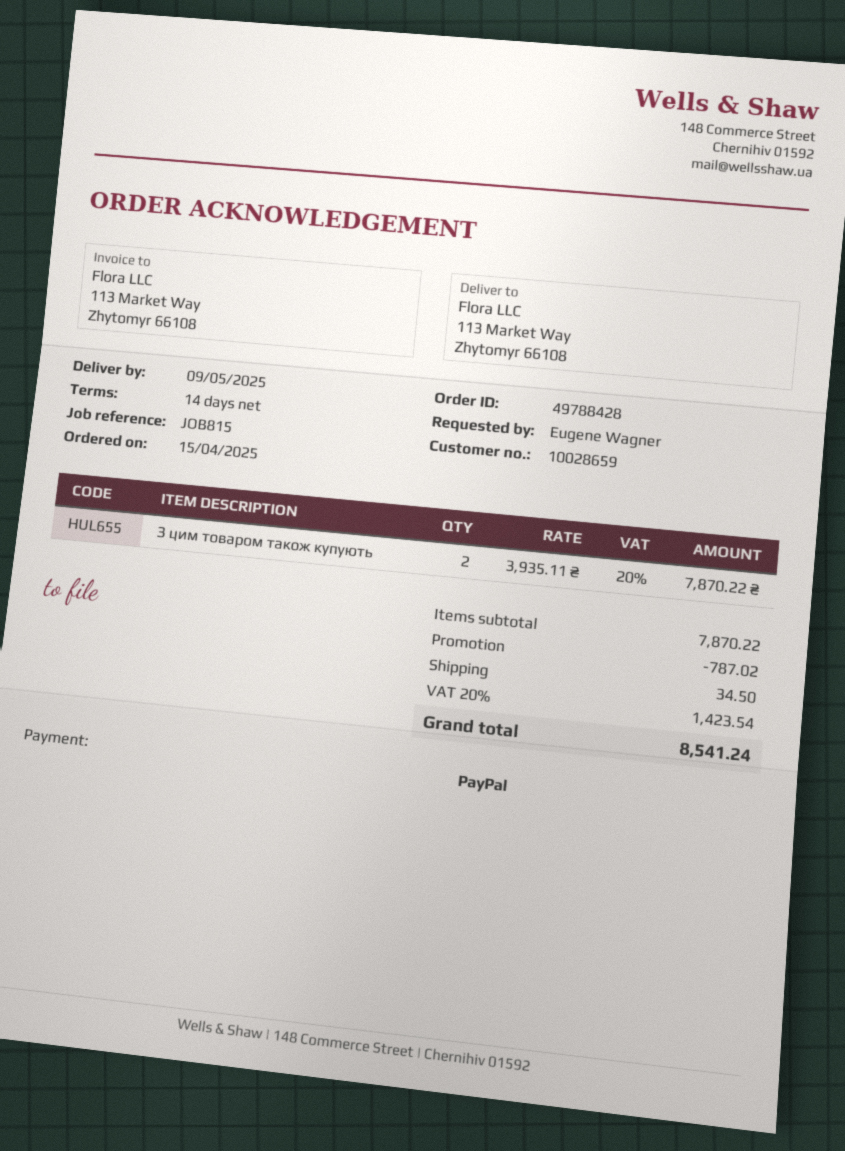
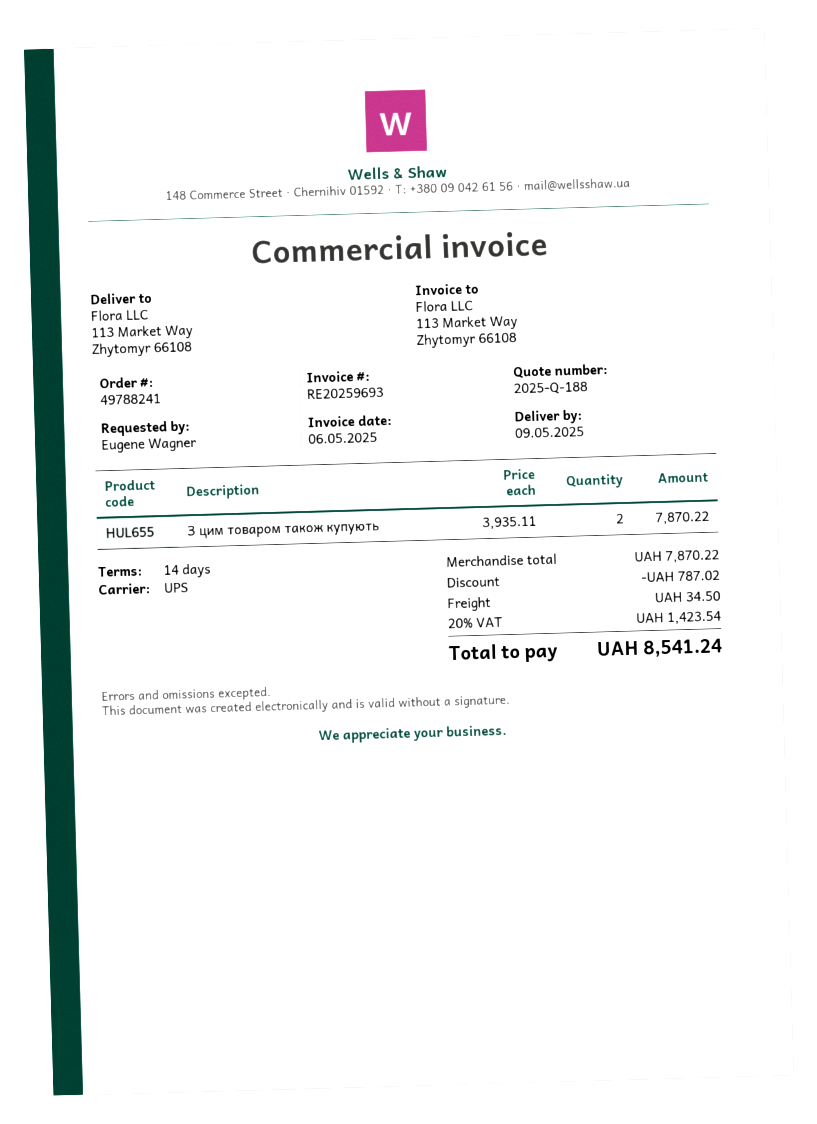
order number: 49788428 -> 49788241

